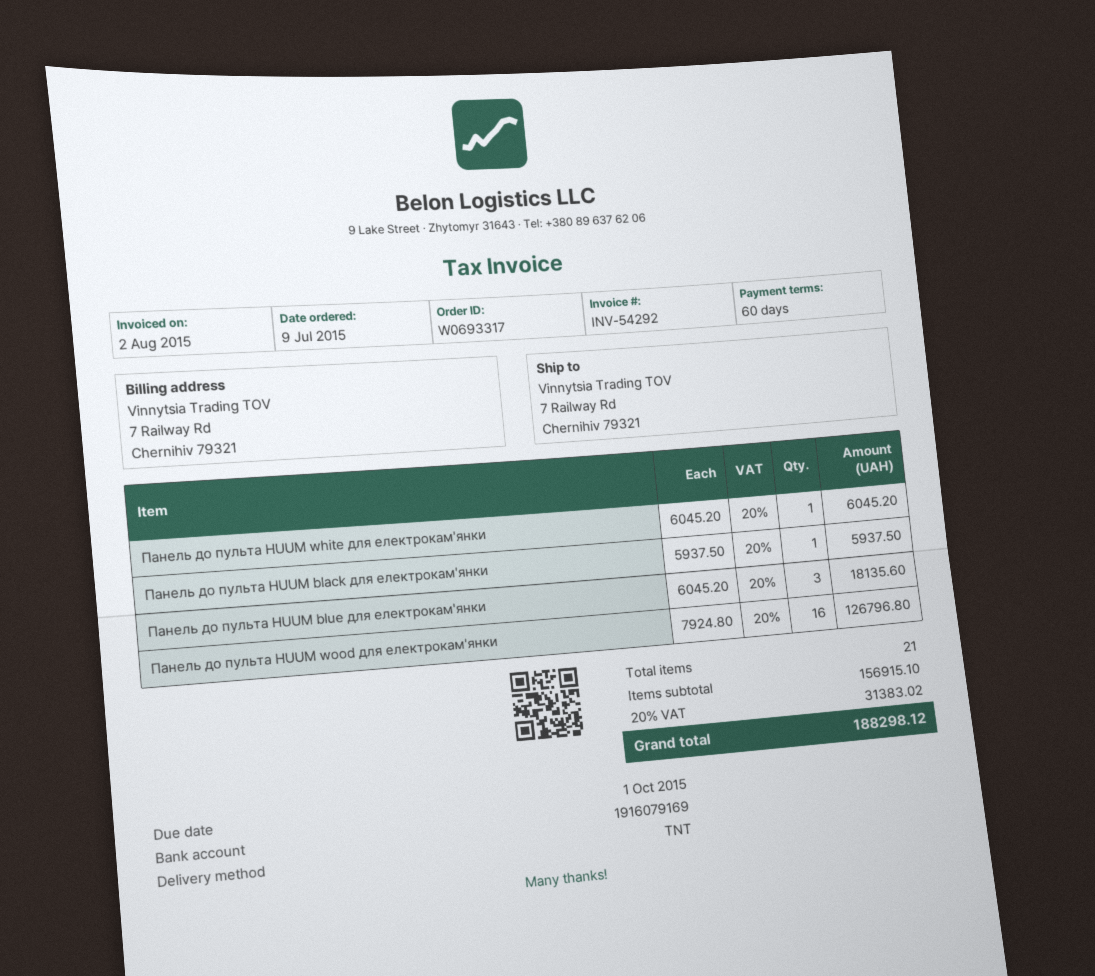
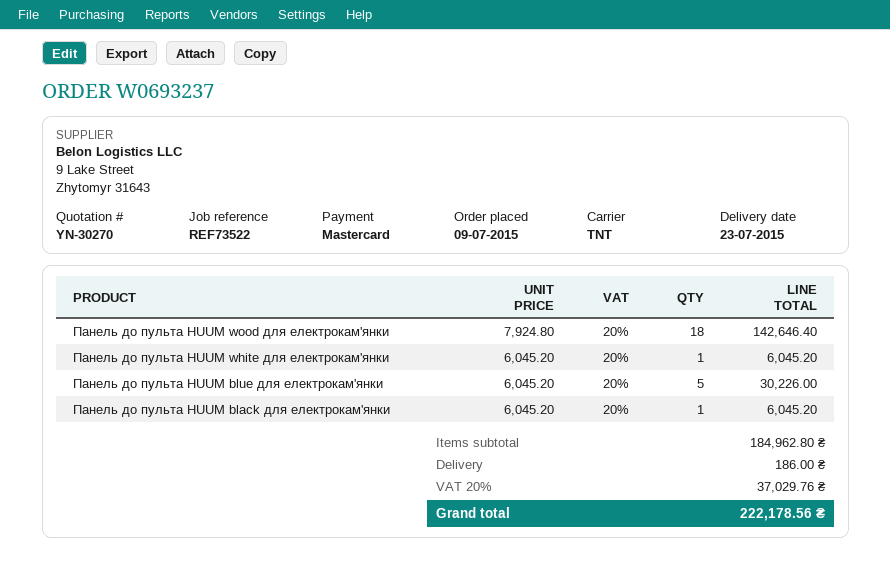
order number: W0693317 -> W0693237
Панель до пульта HUUM black для електрокам'янки: 1 x 5937.50 = 5937.50 -> 1 x 6045.20 = 6045.20
Панель до пульта HUUM blue для електрокам'янки: 3 x 6045.20 = 18135.60 -> 5 x 6045.20 = 30226.00
Панель до пульта HUUM wood для електрокам'янки: 16 x 7924.80 = 126796.80 -> 18 x 7924.80 = 142646.40
subtotal: 156915.10 -> 184962.80
shipping: none -> 186.00
tax: 20% = 31383.02 -> 20% = 37029.76
total: 188298.12 -> 222178.56

